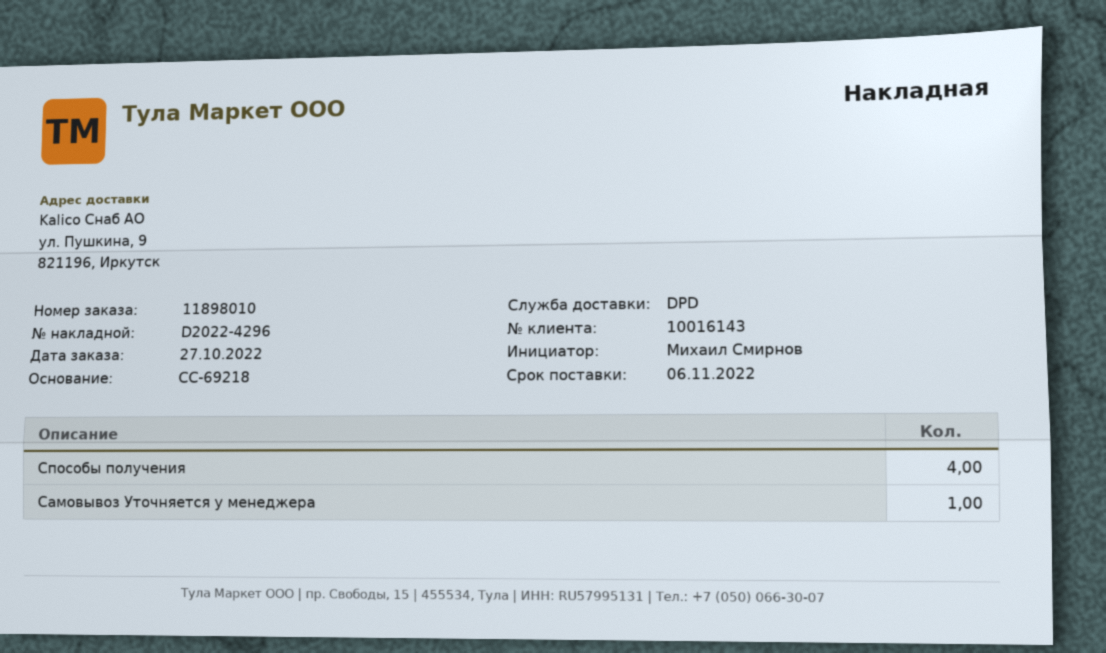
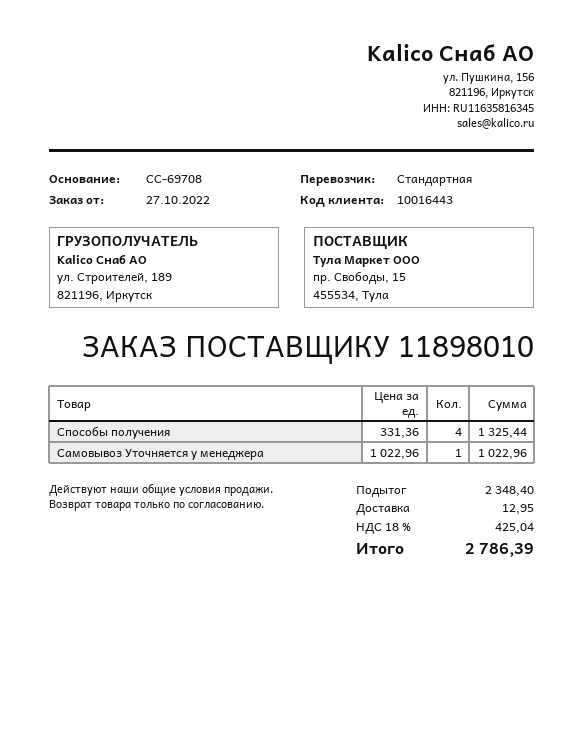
customer number: 10016143 -> 10016443
reference: CC-69218 -> CC-69708
shipping method: DPD -> standard
ship to: ул. Пушкина, 9, 821196, Иркутск -> ул. Строителей, 189, 821196, Иркутск

